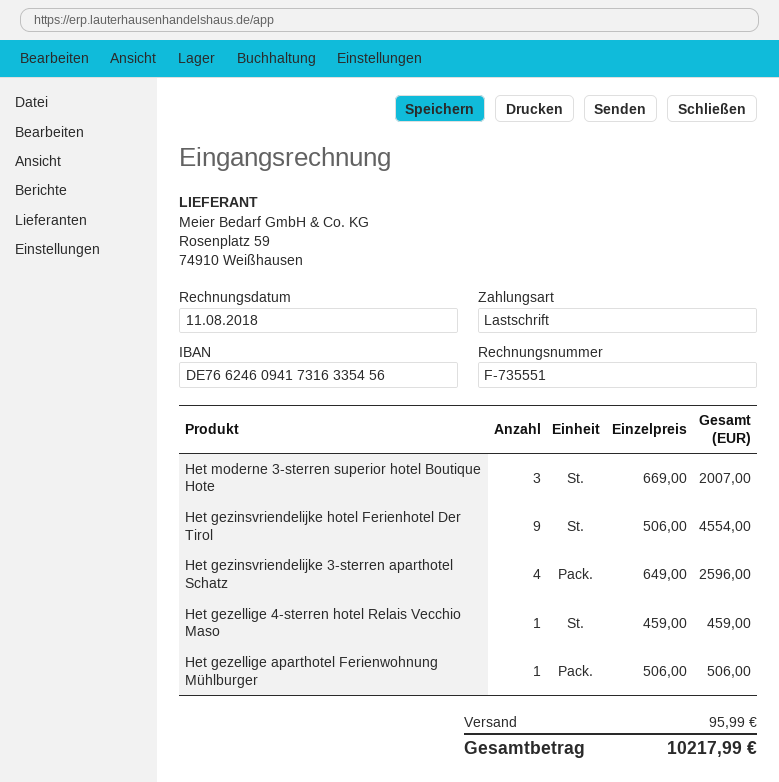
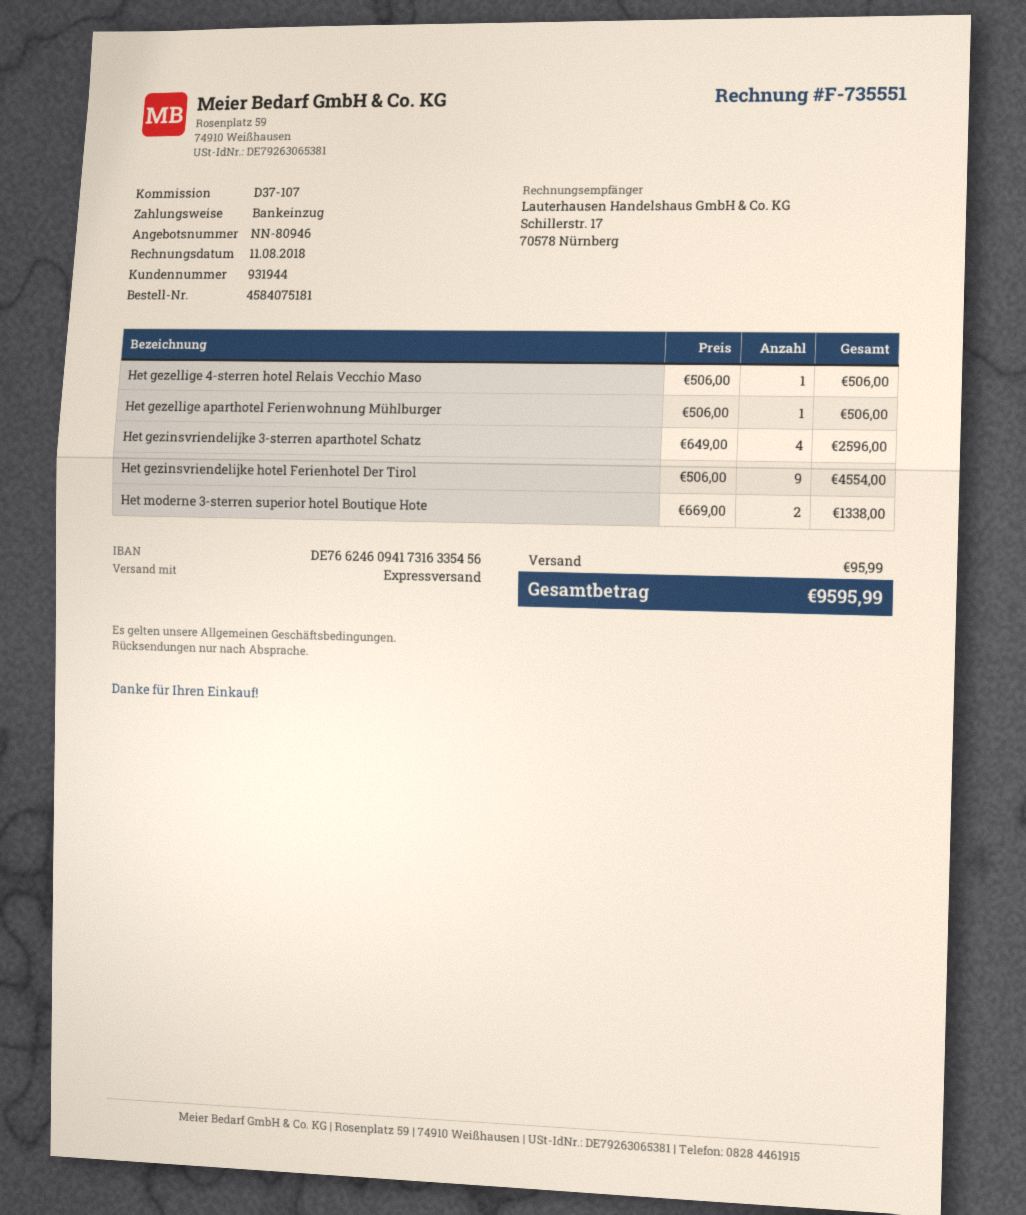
Het moderne 3-sterren superior hotel Boutique Hote: 3 x 669.00 = 2007.00 -> 2 x 669.00 = 1338.00
Het gezellige 4-sterren hotel Relais Vecchio Maso: 1 x 459.00 = 459.00 -> 1 x 506.00 = 506.00
total: 10217.99 -> 9595.99

